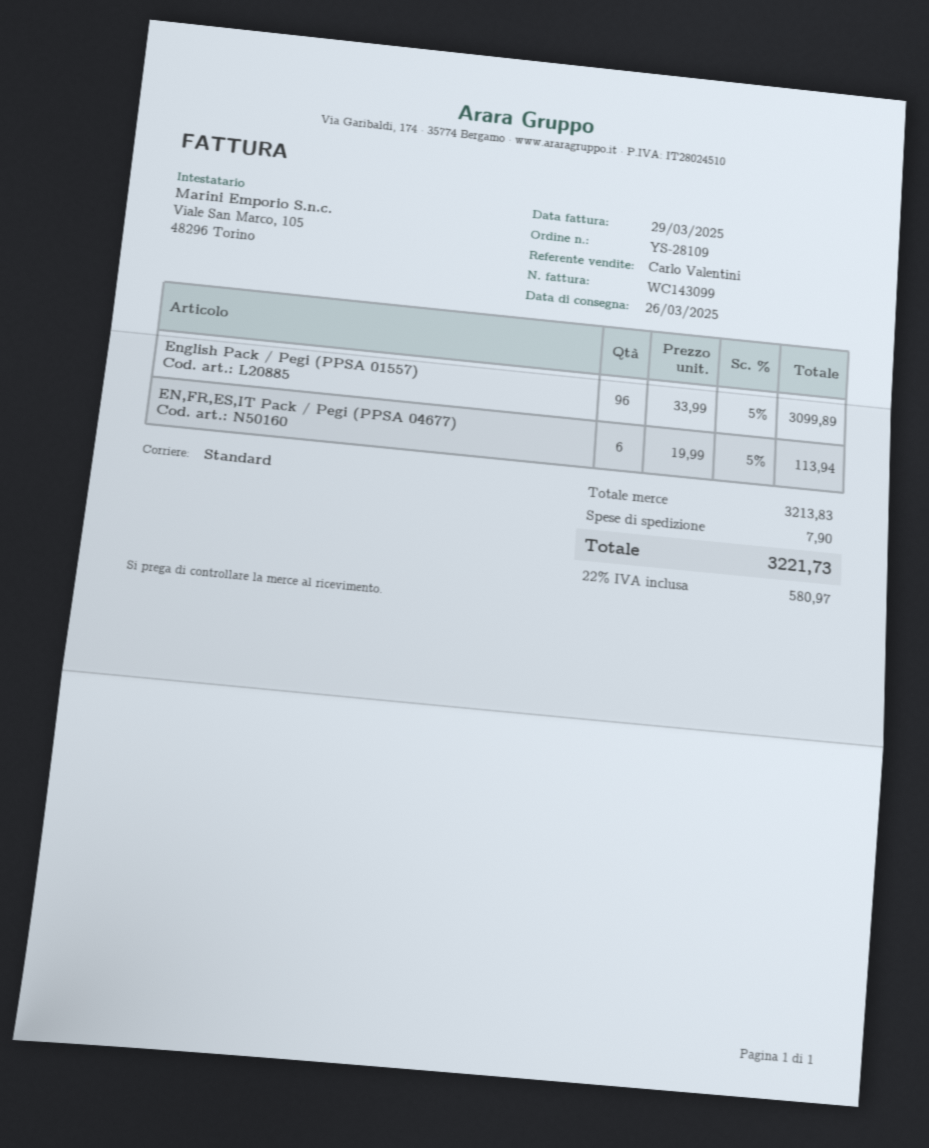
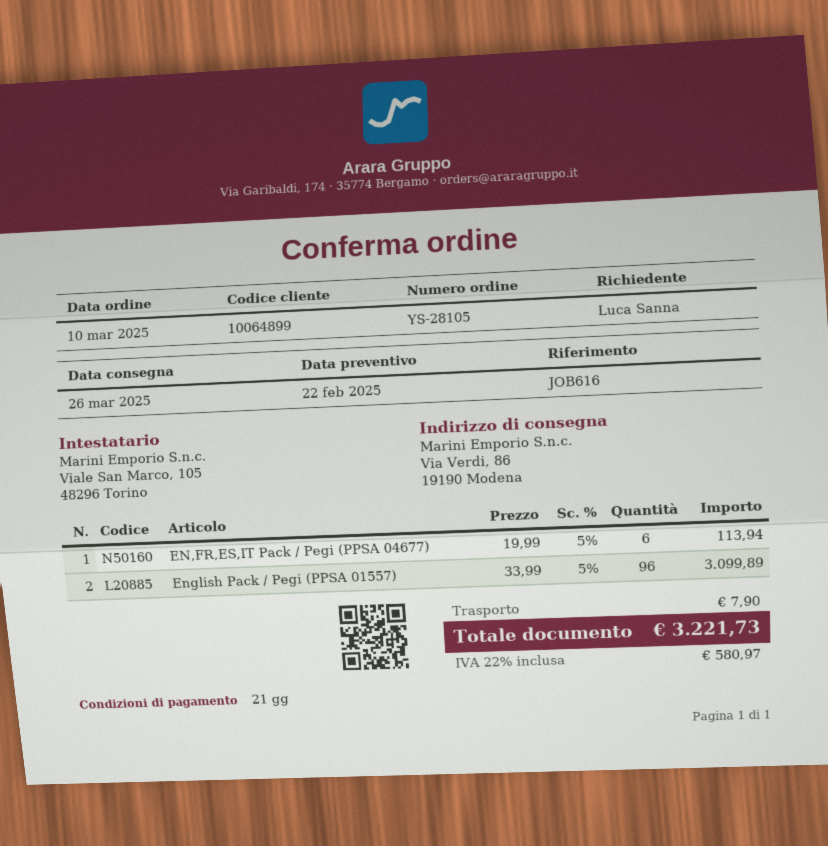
order number: YS-28109 -> YS-28105

